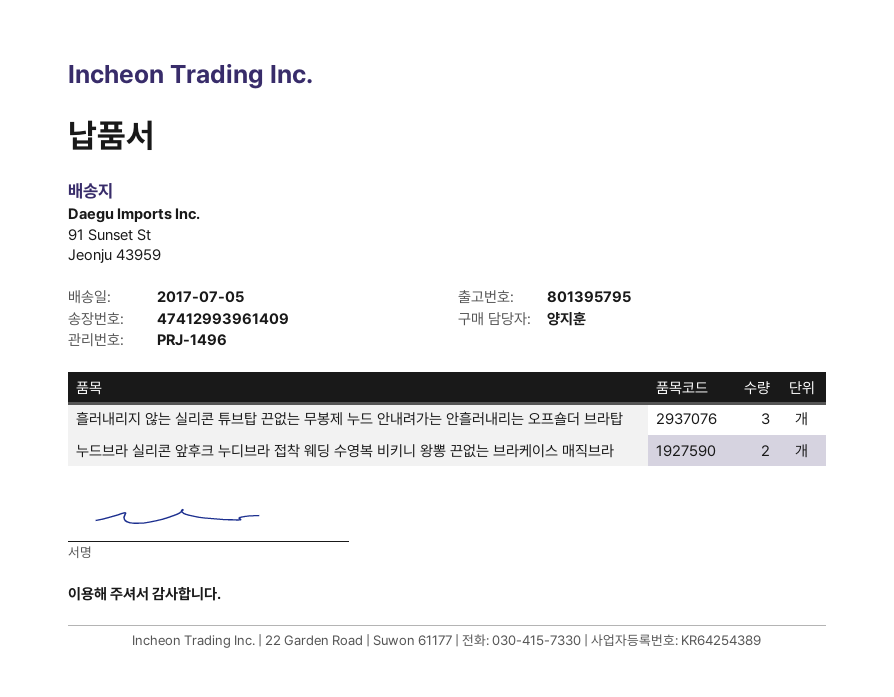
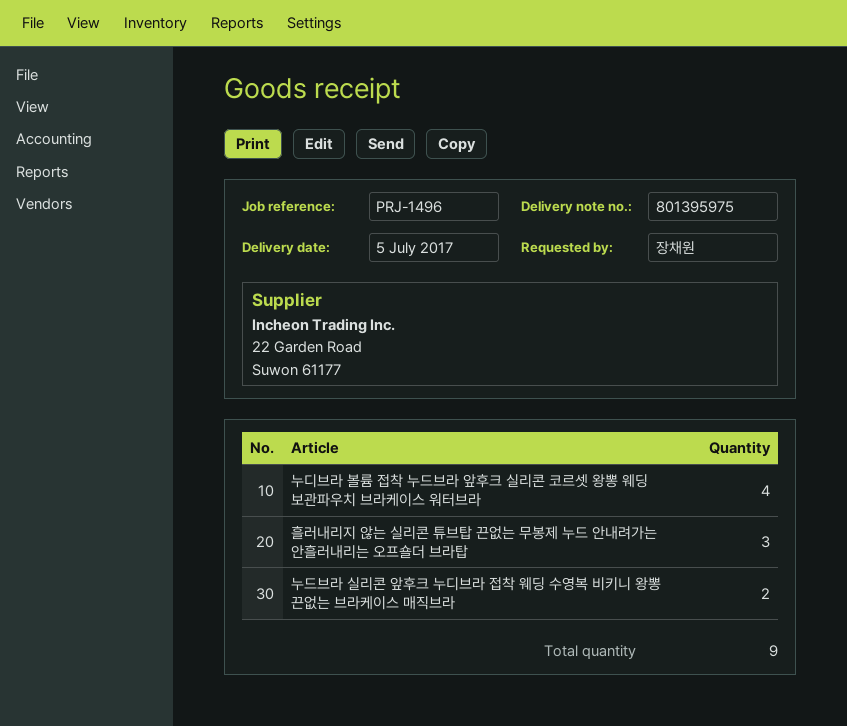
delivery note number: 801395795 -> 801395975
ordered by: 양지훈 -> 장채원
누디브라 볼륨 접착 누드브라 앞후크 실리콘 코르셋 왕뽕 웨딩 보관파우치 브라케이스 워터브라: none -> 4

